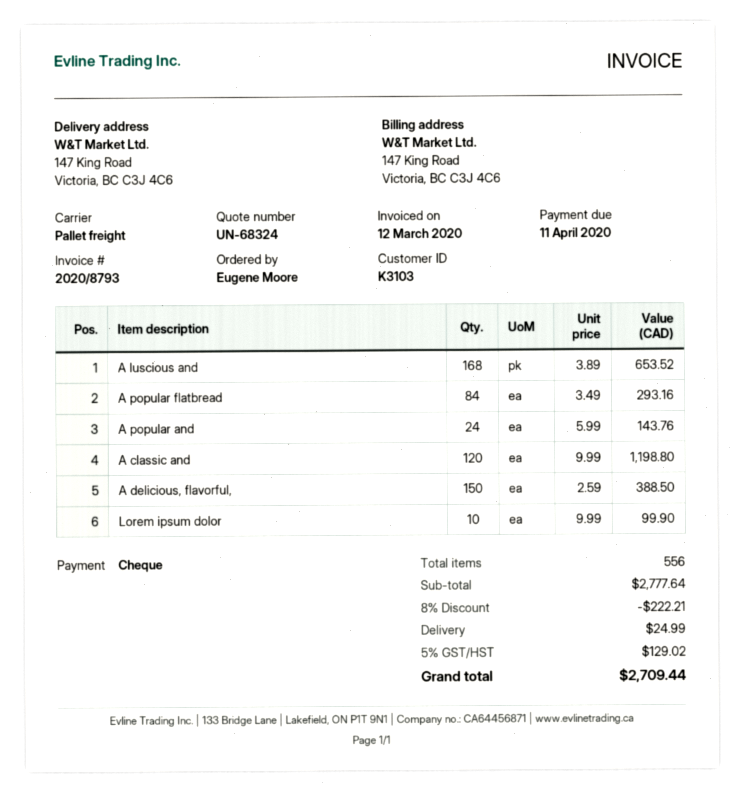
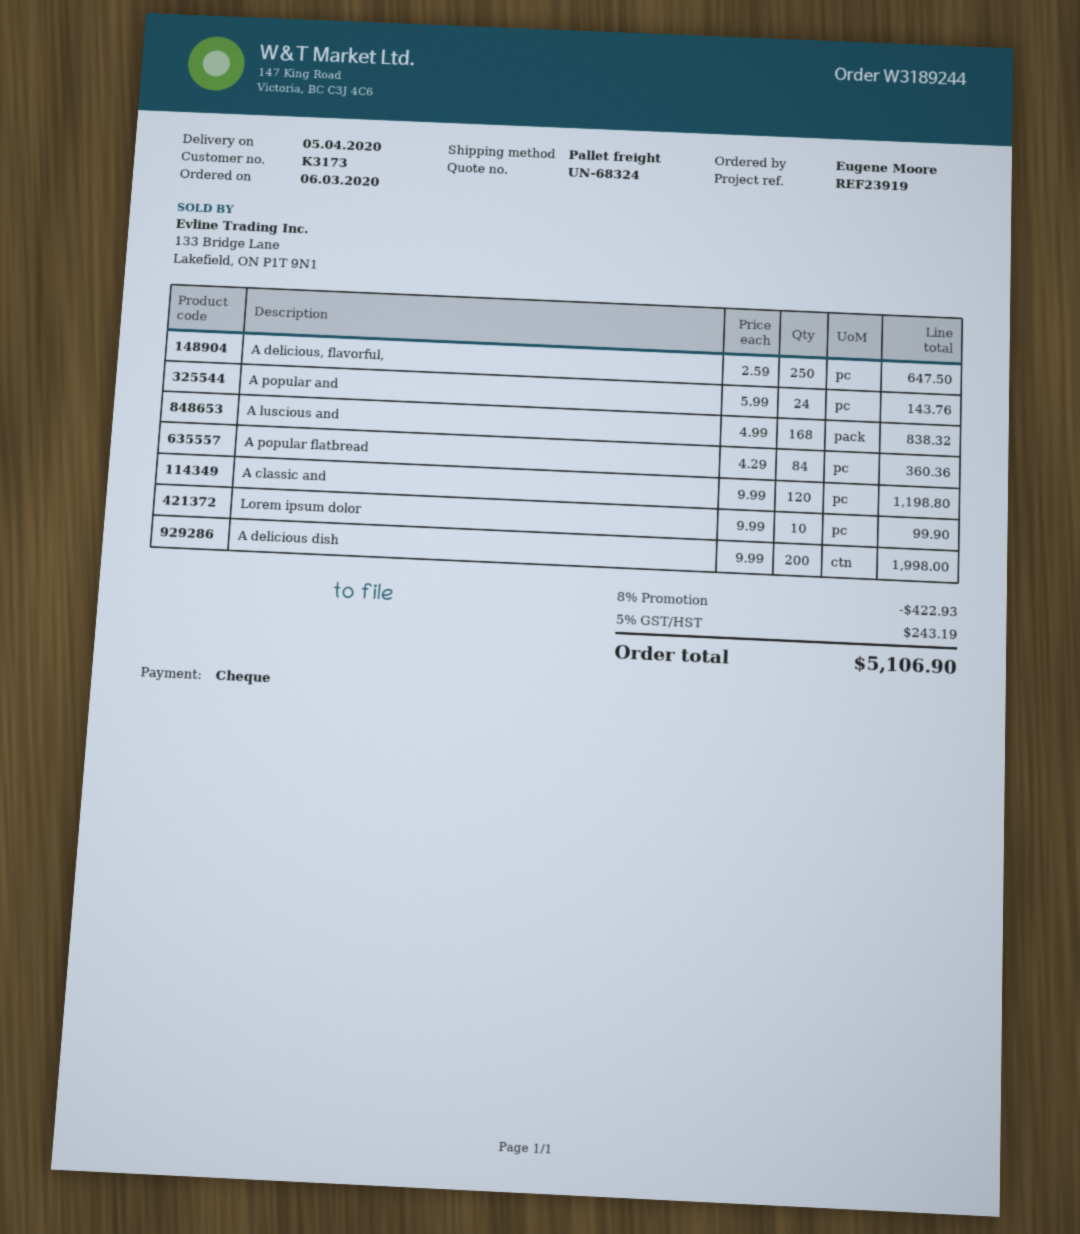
customer number: K3103 -> K3173
A luscious and: 168 x 3.89 = 653.52 -> 168 x 4.99 = 838.32
A popular flatbread: 84 x 3.49 = 293.16 -> 84 x 4.29 = 360.36
A delicious, flavorful,: 150 x 2.59 = 388.50 -> 250 x 2.59 = 647.50
A delicious dish: none -> 200 x 9.99 = 1998.00
discount: 8% = 222.21 -> 8% = 422.93
shipping: 24.99 -> none
tax: 5% = 129.02 -> 5% = 243.19
total: 2709.44 -> 5106.90

